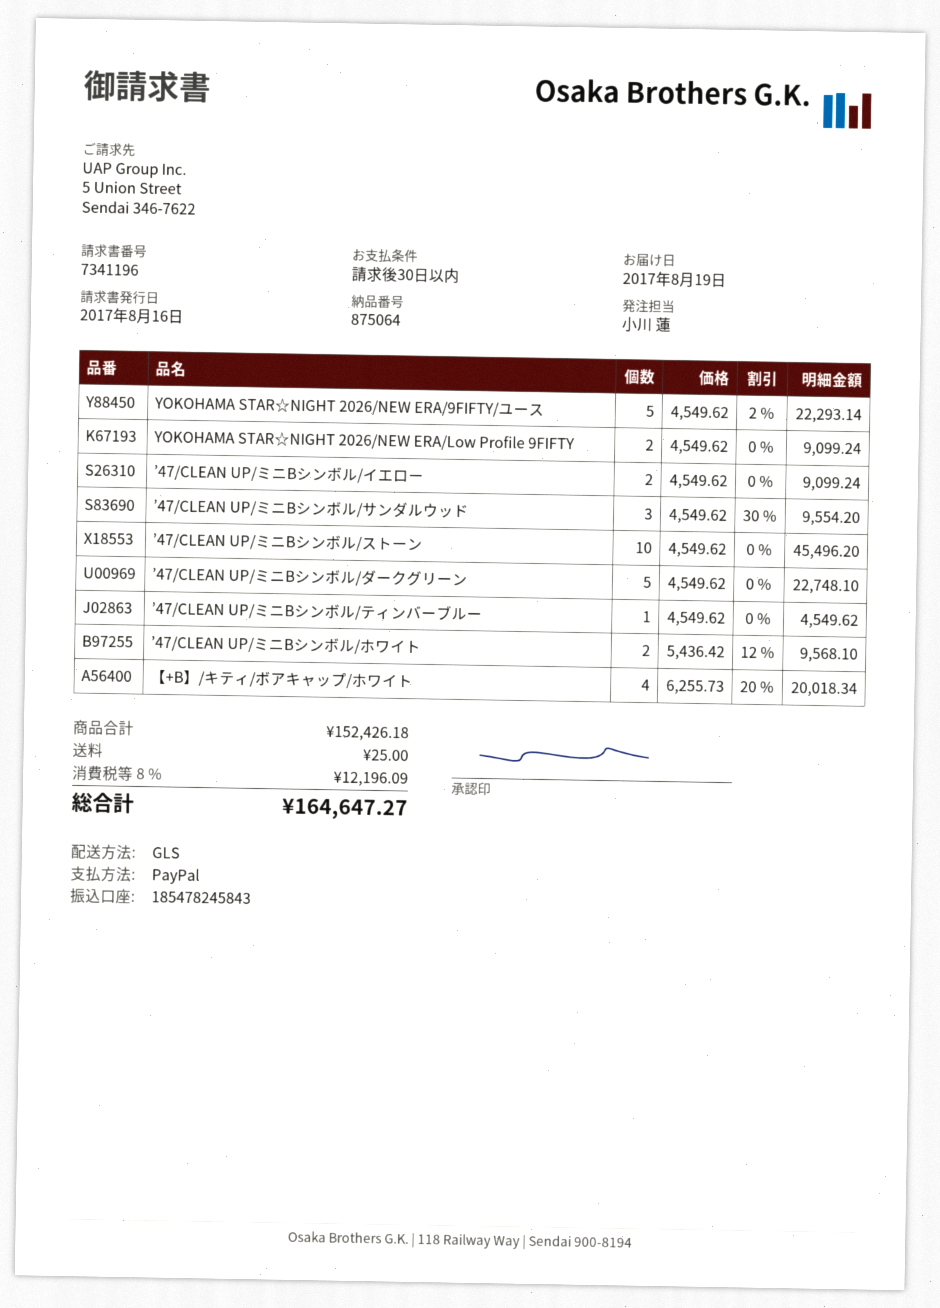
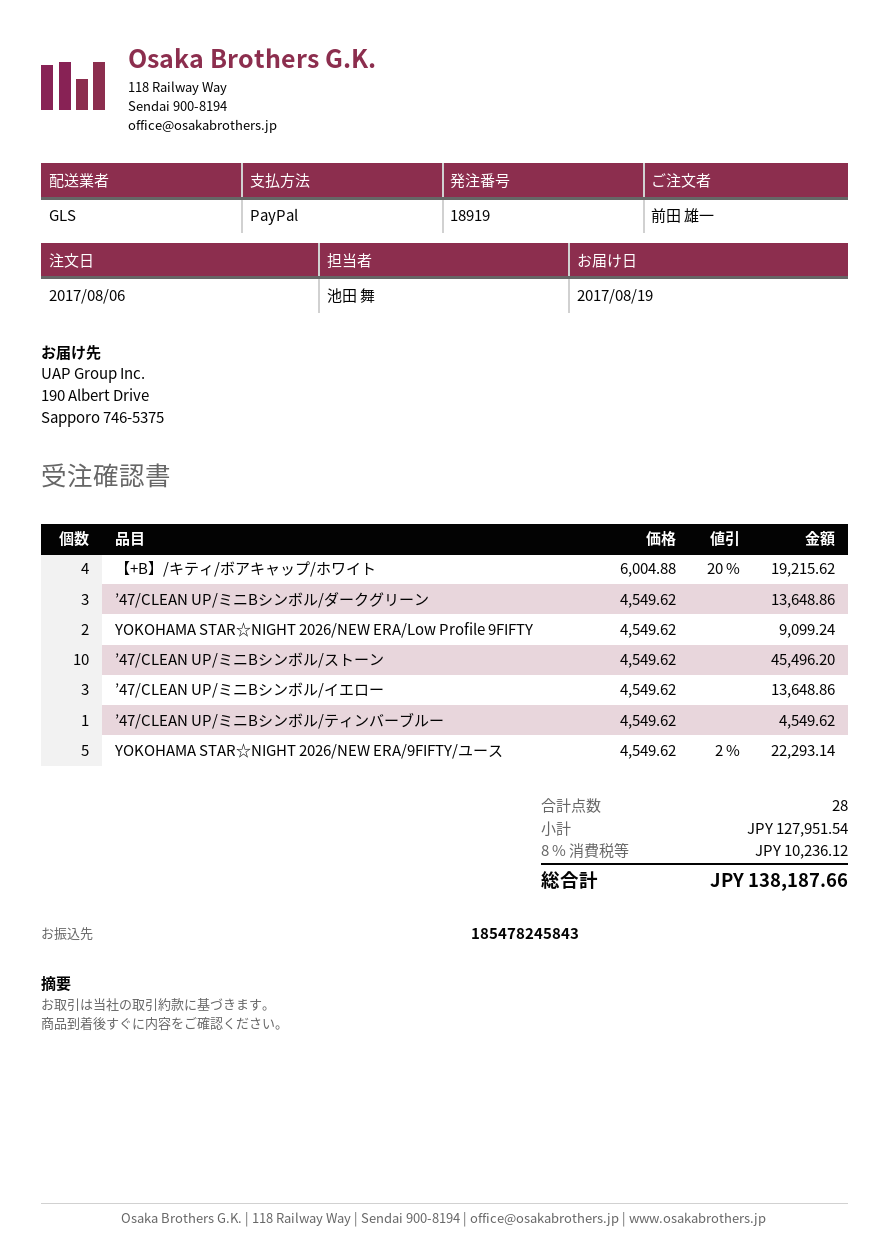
ordered by: 小川 蓮 -> 前田 雄一
’47/CLEAN UP/ミニBシンボル/イエロー: 2 x 4549.62 = 9099.24 -> 3 x 4549.62 = 13648.86
’47/CLEAN UP/ミニBシンボル/サンダルウッド: 3 x 4549.62 - 30% = 9554.20 -> none
’47/CLEAN UP/ミニBシンボル/ダークグリーン: 5 x 4549.62 = 22748.10 -> 3 x 4549.62 = 13648.86
’47/CLEAN UP/ミニBシンボル/ホワイト: 2 x 5436.42 - 12% = 9568.10 -> none
【+B】/キティ/ボアキャップ/ホワイト: 4 x 6255.73 - 20% = 20018.34 -> 4 x 6004.88 - 20% = 19215.62
subtotal: 152426.18 -> 127951.54
shipping: 25.00 -> none
tax: 8% = 12196.09 -> 8% = 10236.12
total: 164647.27 -> 138187.66

